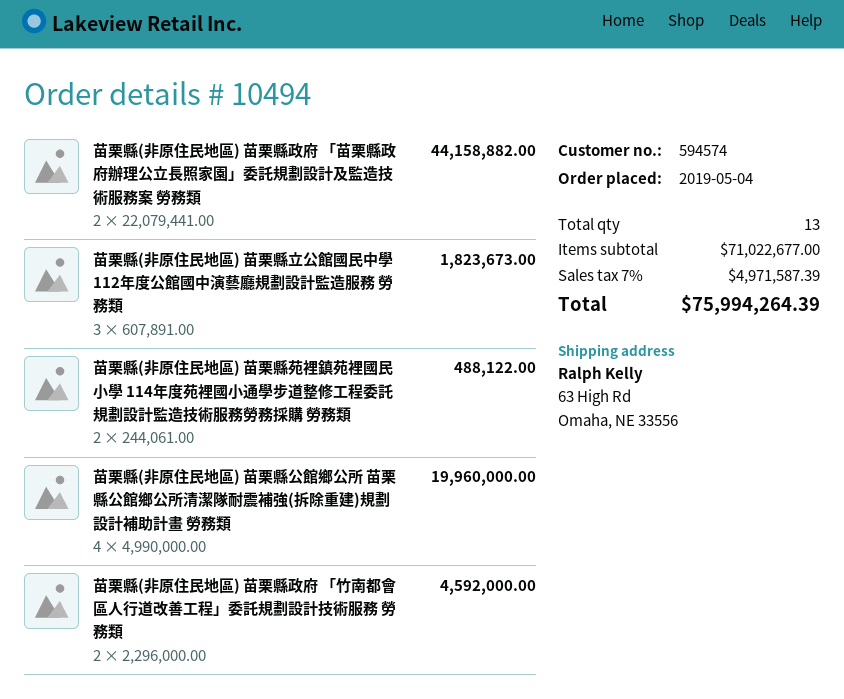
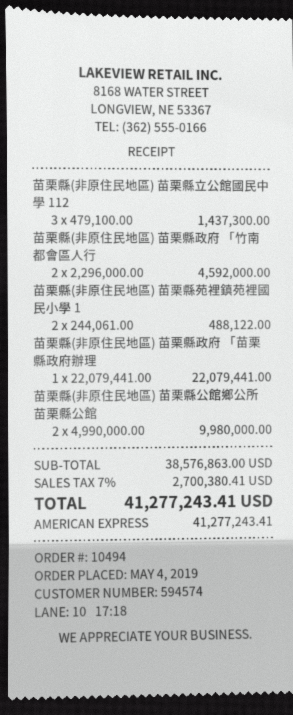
苗栗縣(非原住民地區) 苗栗縣政府 「苗栗縣政府辦理公立長照家園」委託規劃設計及監造技術服務案 勞務類: 2 x 22079441.00 = 44158882.00 -> 1 x 22079441.00 = 22079441.00
苗栗縣(非原住民地區) 苗栗縣立公館國民中學 112年度公館國中演藝廳規劃設計監造服務 勞務類: 3 x 607891.00 = 1823673.00 -> 3 x 479100.00 = 1437300.00
苗栗縣(非原住民地區) 苗栗縣公館鄉公所 苗栗縣公館鄉公所清潔隊耐震補強(拆除重建)規劃設計補助計畫 勞務類: 4 x 4990000.00 = 19960000.00 -> 2 x 4990000.00 = 9980000.00
subtotal: 71022677.00 -> 38576863.00
tax: 7% = 4971587.39 -> 7% = 2700380.41
total: 75994264.39 -> 41277243.41

